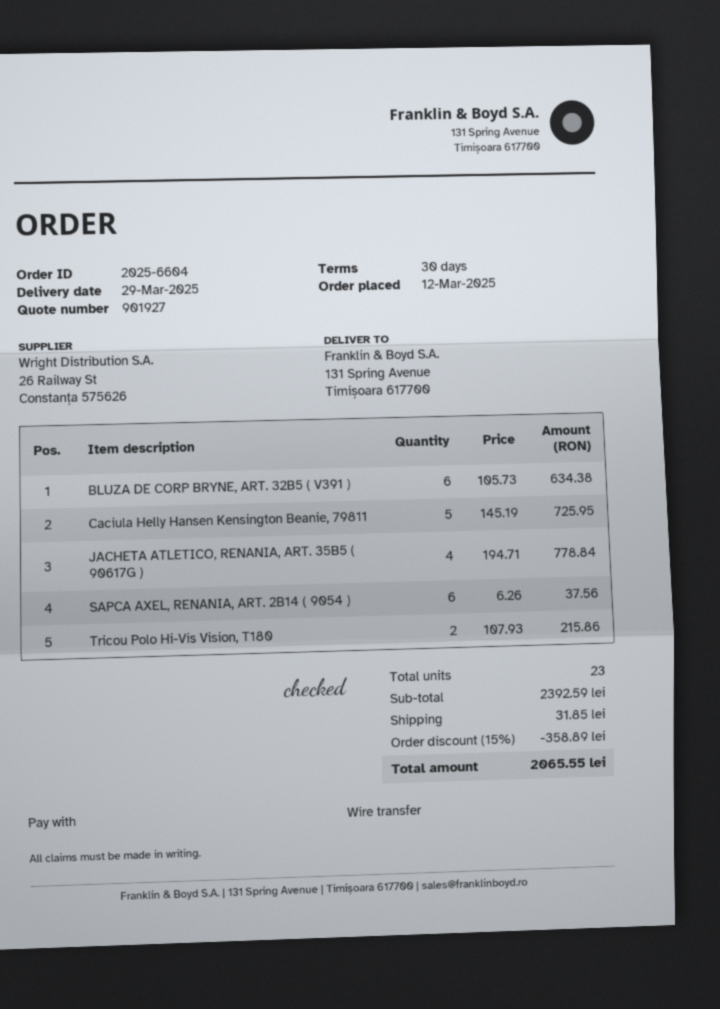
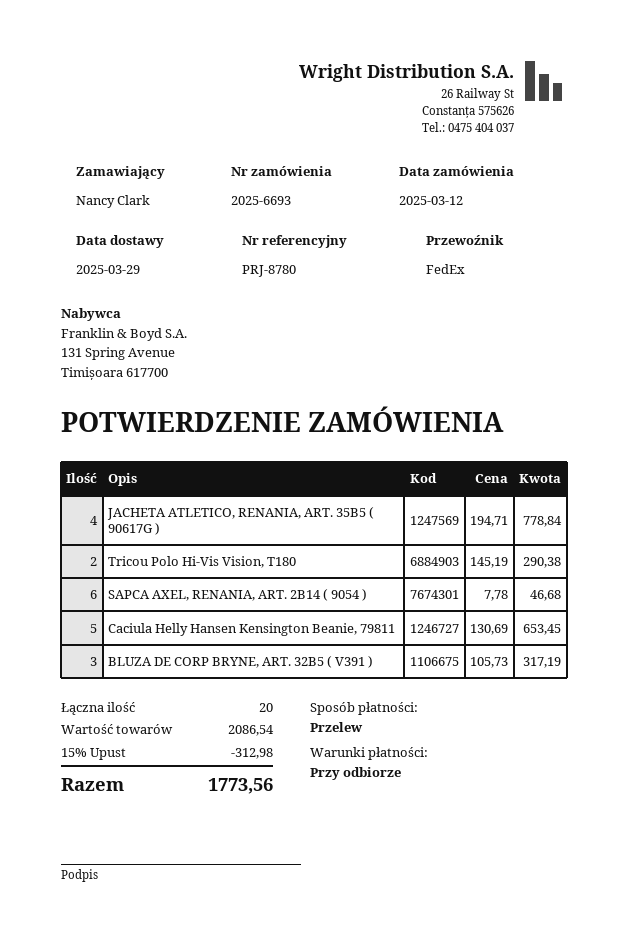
order number: 2025-6604 -> 2025-6693
payment terms: 30 days -> on receipt
BLUZA DE CORP BRYNE, ART. 32B5 ( V391 ): 6 x 105.73 = 634.38 -> 3 x 105.73 = 317.19
Caciula Helly Hansen Kensington Beanie, 79811: 5 x 145.19 = 725.95 -> 5 x 130.69 = 653.45
SAPCA AXEL, RENANIA, ART. 2B14 ( 9054 ): 6 x 6.26 = 37.56 -> 6 x 7.78 = 46.68
Tricou Polo Hi-Vis Vision, T180: 2 x 107.93 = 215.86 -> 2 x 145.19 = 290.38
total quantity: 23 -> 20
subtotal: 2392.59 -> 2086.54
discount: 15% = 358.89 -> 15% = 312.98
shipping: 31.85 -> none
total: 2065.55 -> 1773.56

